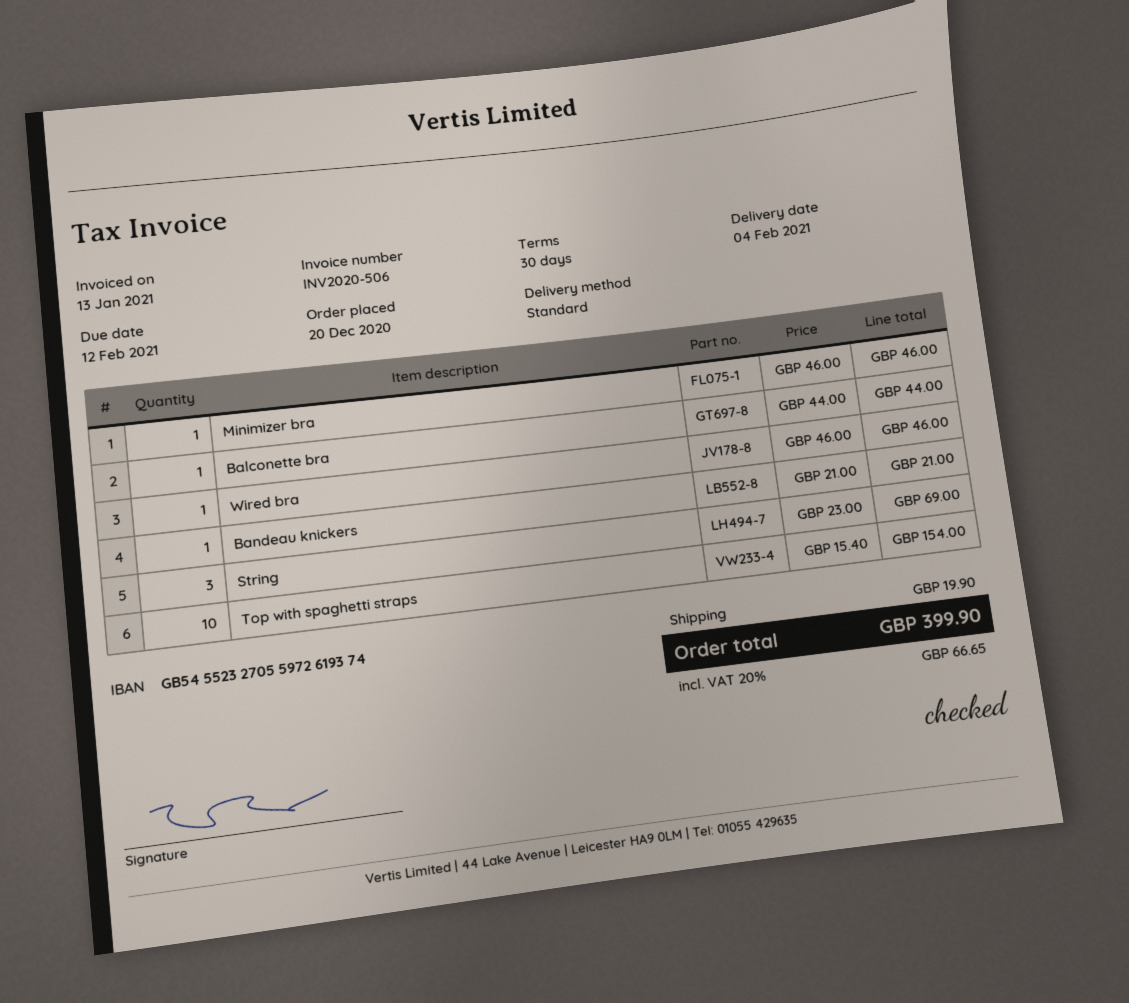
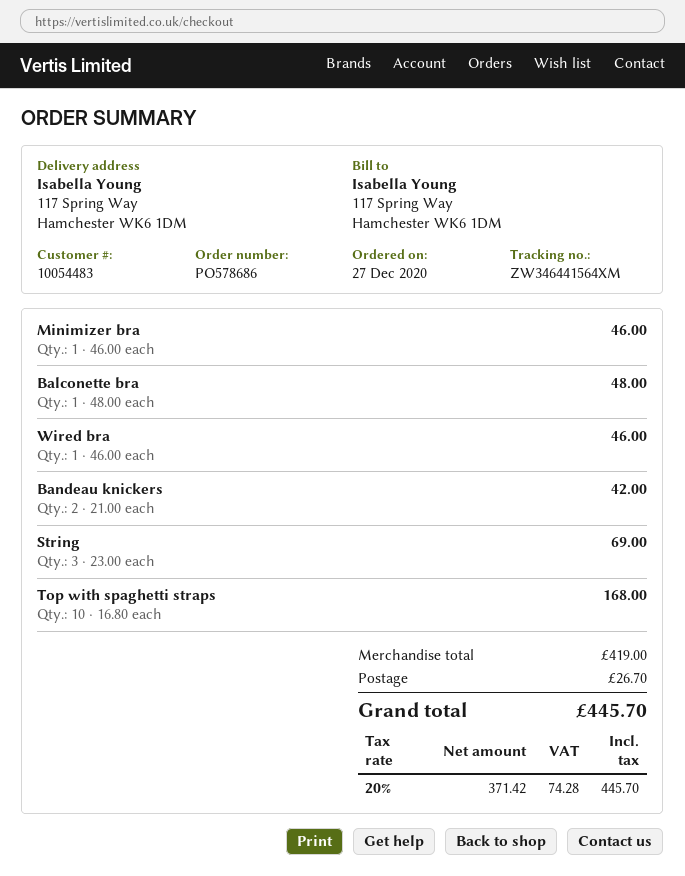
order date: 2020-12-20 -> 2020-12-27
Balconette bra: 1 x 44.00 = 44.00 -> 1 x 48.00 = 48.00
Bandeau knickers: 1 x 21.00 = 21.00 -> 2 x 21.00 = 42.00
Top with spaghetti straps: 10 x 15.40 = 154.00 -> 10 x 16.80 = 168.00
shipping: 19.90 -> 26.70
tax: 20% = 66.65 -> 20% = 74.28
total: 399.90 -> 445.70

